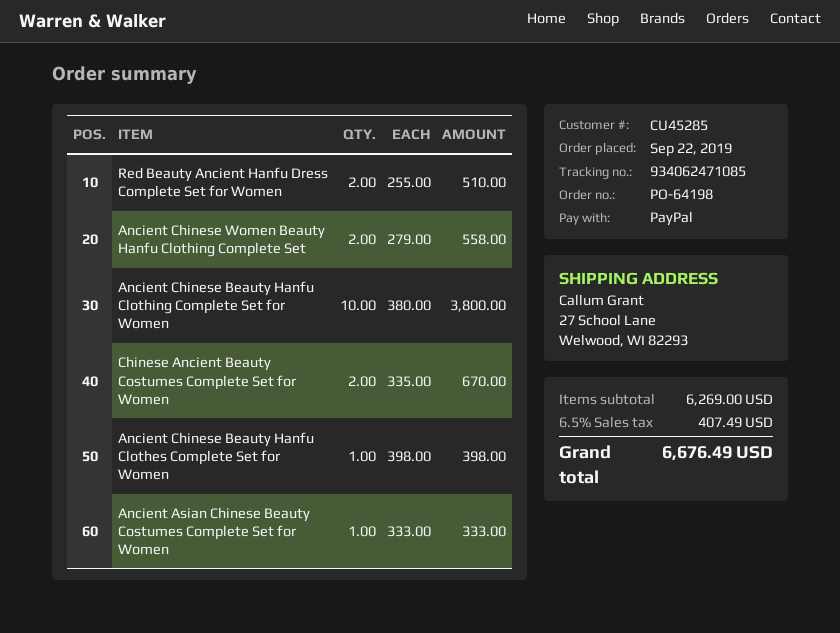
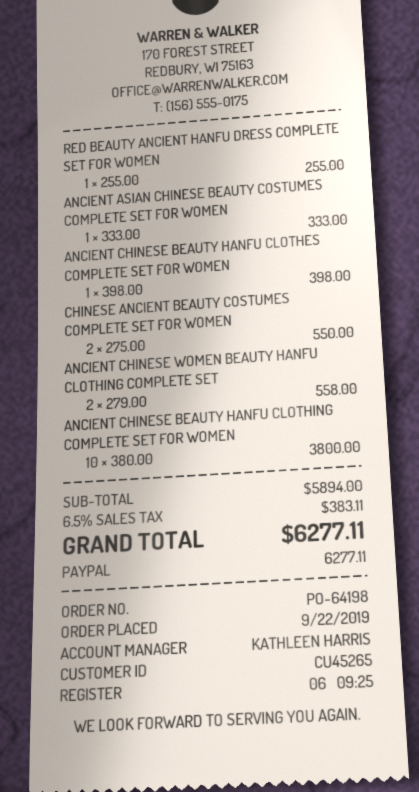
customer number: CU45285 -> CU45265
Red Beauty Ancient Hanfu Dress Complete Set for Women: 2 x 255.00 = 510.00 -> 1 x 255.00 = 255.00
Chinese Ancient Beauty Costumes Complete Set for Women: 2 x 335.00 = 670.00 -> 2 x 275.00 = 550.00
subtotal: 6269.00 -> 5894.00
tax: 6.5% = 407.49 -> 6.5% = 383.11
total: 6676.49 -> 6277.11

